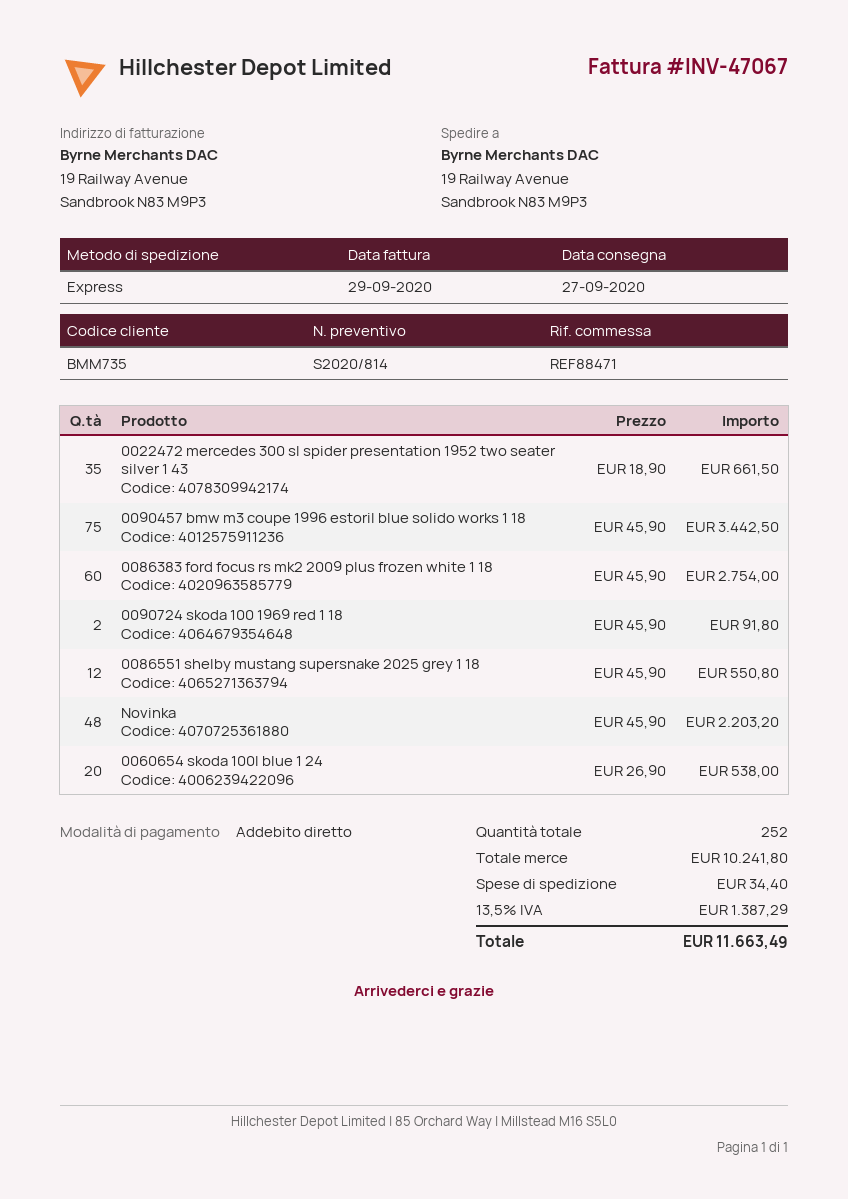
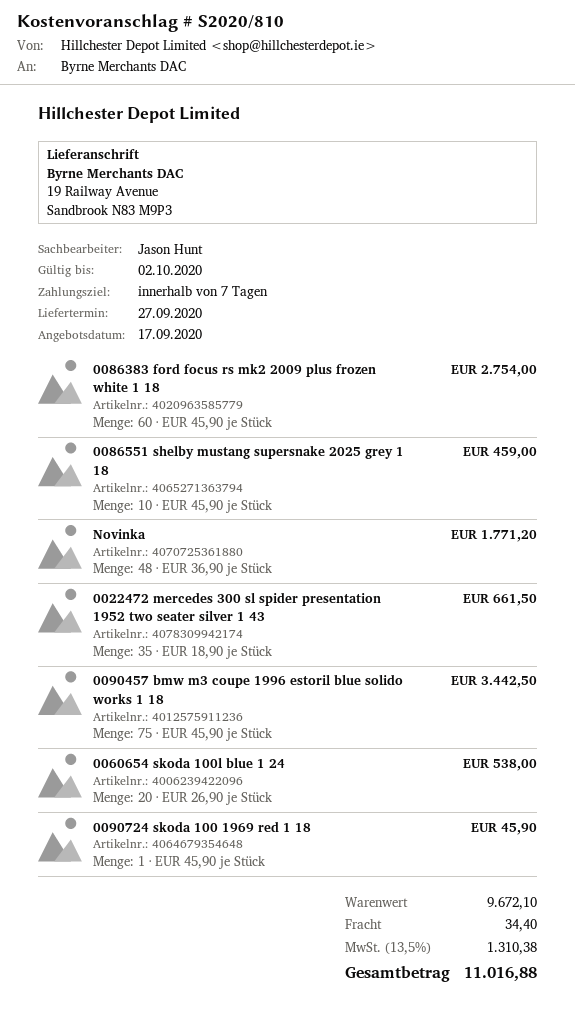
quote number: S2020/814 -> S2020/810
0090724 skoda 100 1969 red 1 18: 2 x 45.90 = 91.80 -> 1 x 45.90 = 45.90
0086551 shelby mustang supersnake 2025 grey 1 18: 12 x 45.90 = 550.80 -> 10 x 45.90 = 459.00
Novinka: 48 x 45.90 = 2203.20 -> 48 x 36.90 = 1771.20
subtotal: 10241.80 -> 9672.10
tax: 13.5% = 1387.29 -> 13.5% = 1310.38
total: 11663.49 -> 11016.88

